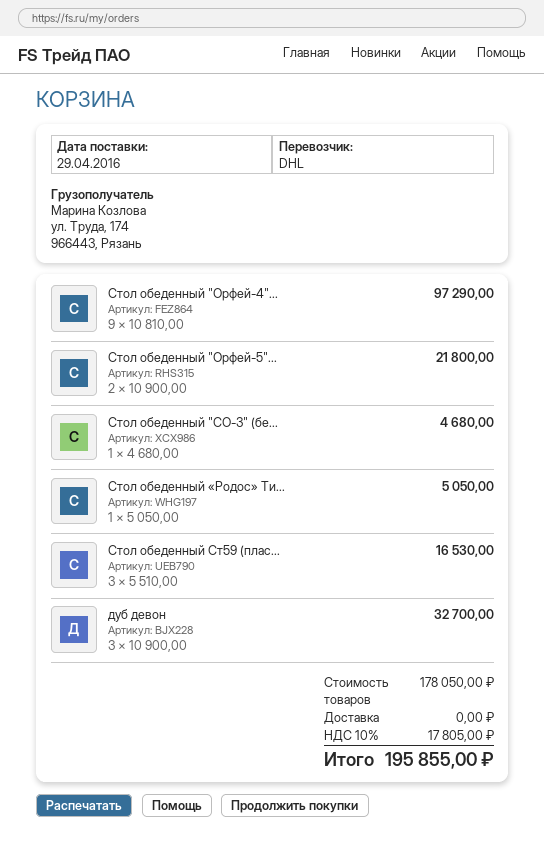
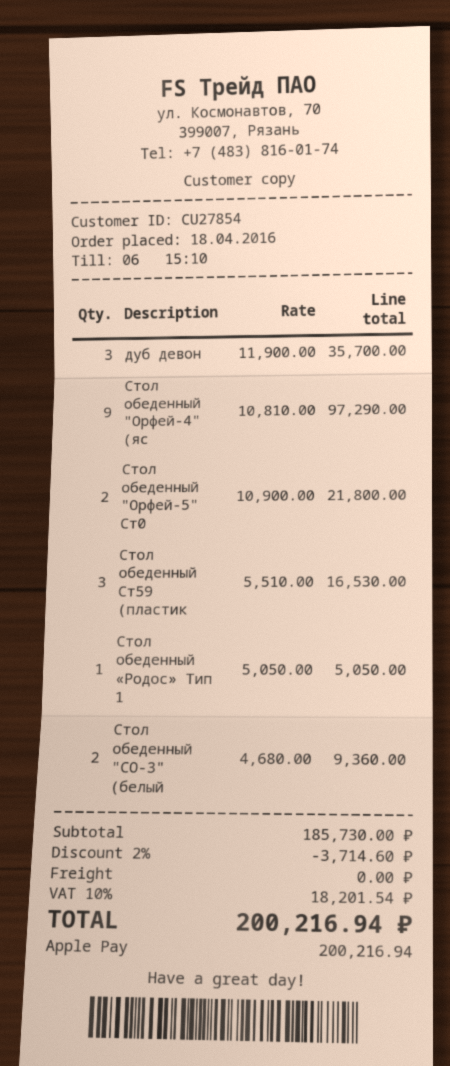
Стол обеденный "СО-3" (бе...: 1 x 4680.00 = 4680.00 -> 2 x 4680.00 = 9360.00
дуб девон: 3 x 10900.00 = 32700.00 -> 3 x 11900.00 = 35700.00
subtotal: 178050.00 -> 185730.00
discount: none -> 2% = 3714.60
tax: 10% = 17805.00 -> 10% = 18201.54
total: 195855.00 -> 200216.94

